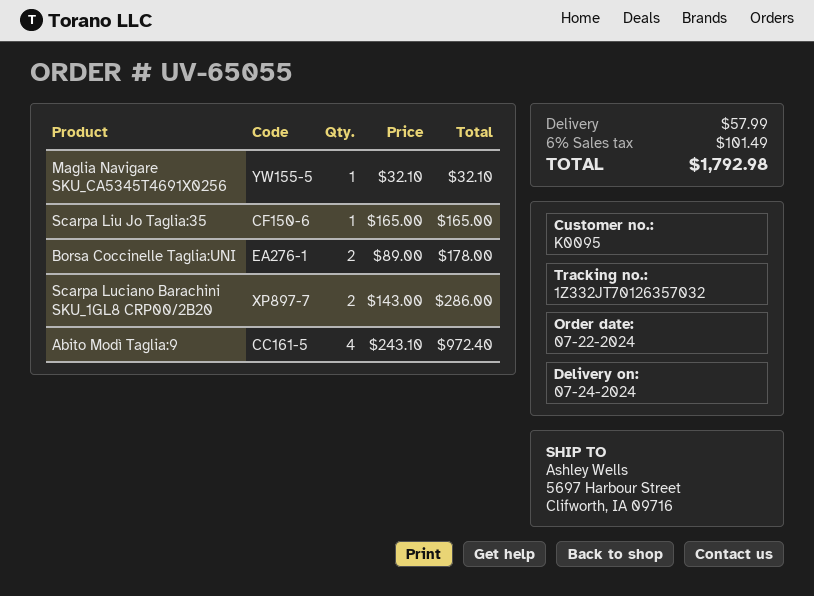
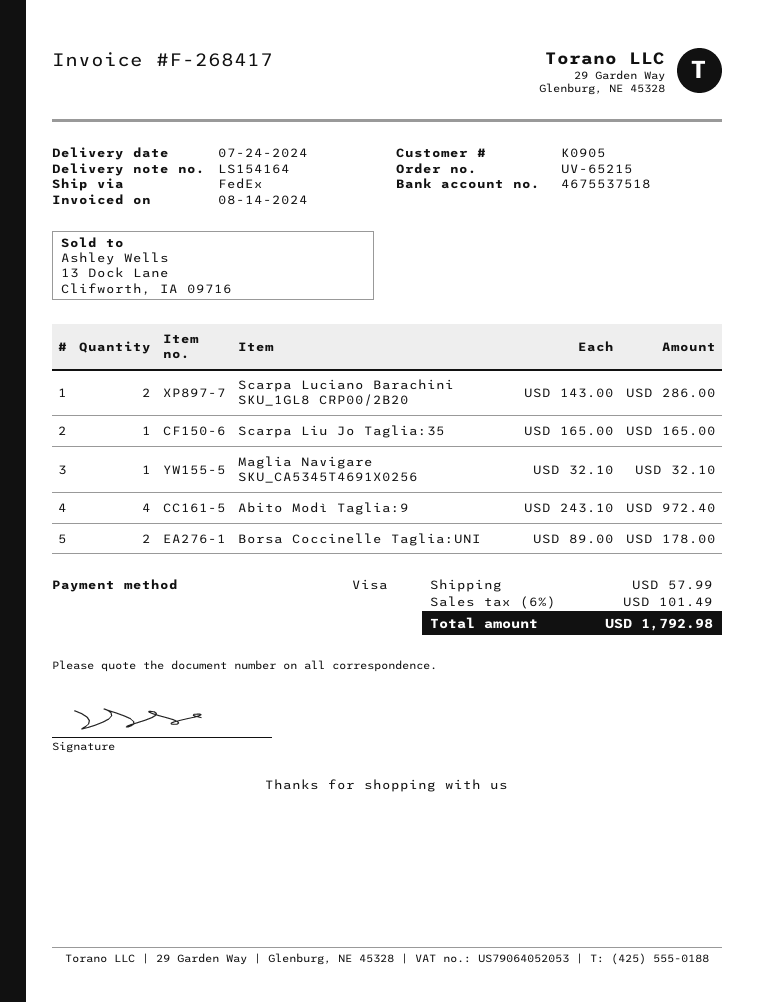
order number: UV-65055 -> UV-65215
customer number: K0095 -> K0905

